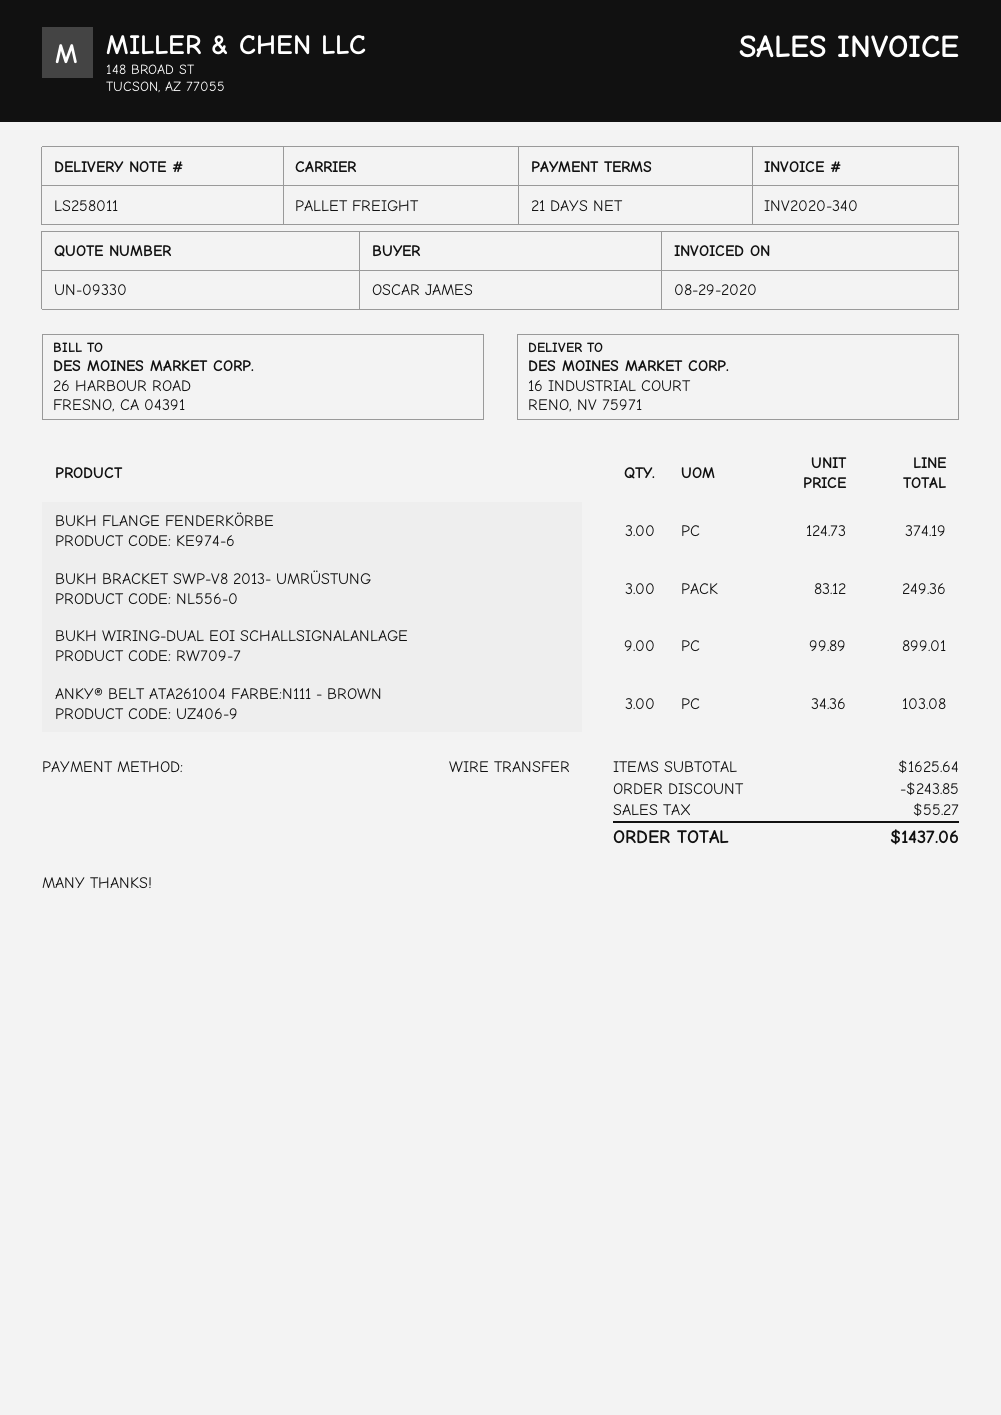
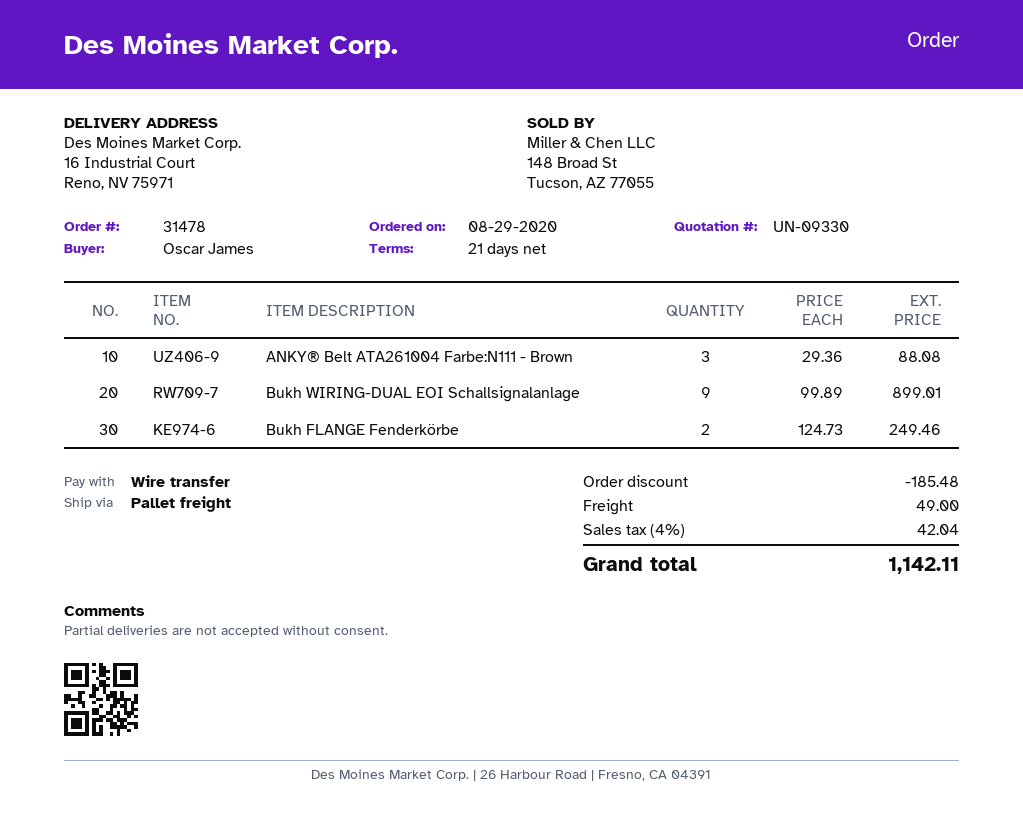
BUKH FLANGE FENDERKÖRBE: 3 x 124.73 = 374.19 -> 2 x 124.73 = 249.46
BUKH BRACKET SWP-V8 2013- UMRÜSTUNG: 3 x 83.12 = 249.36 -> none
ANKY® BELT ATA261004 FARBE:N111 - BROWN: 3 x 34.36 = 103.08 -> 3 x 29.36 = 88.08
discount: 243.85 -> 185.48
shipping: none -> 49.00
tax: 55.27 -> 42.04
total: 1437.06 -> 1142.11

